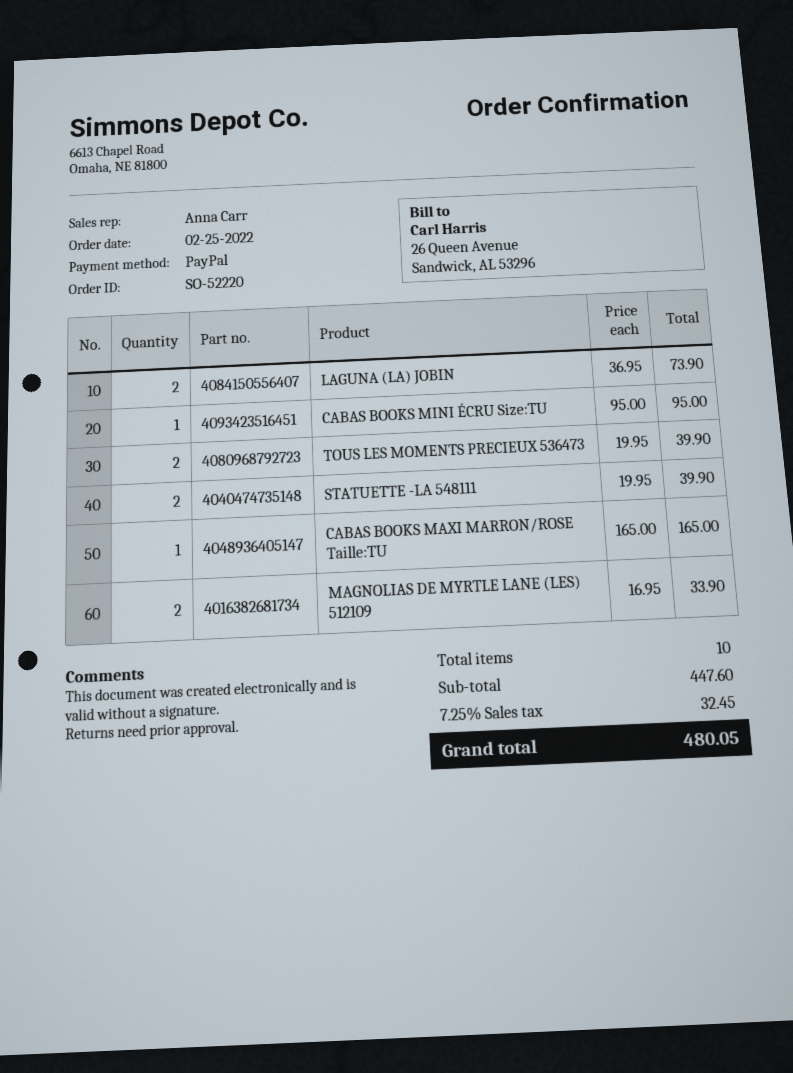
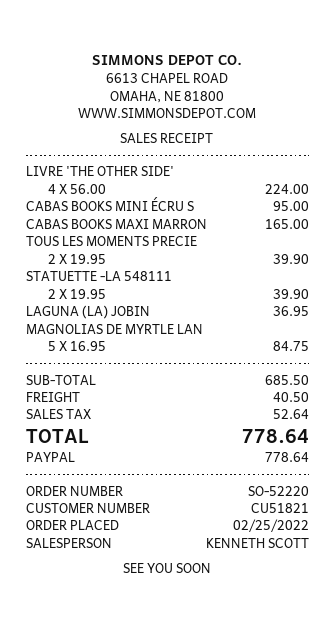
sales rep: Anna Carr -> KENNETH SCOTT
LAGUNA (LA) JOBIN: 2 x 36.95 = 73.90 -> 1 x 36.95 = 36.95
MAGNOLIAS DE MYRTLE LANE (LES) 512109: 2 x 16.95 = 33.90 -> 5 x 16.95 = 84.75
LIVRE 'THE OTHER SIDE': none -> 4 x 56.00 = 224.00
subtotal: 447.60 -> 685.50
shipping: none -> 40.50
tax: 32.45 -> 52.64
total: 480.05 -> 778.64

